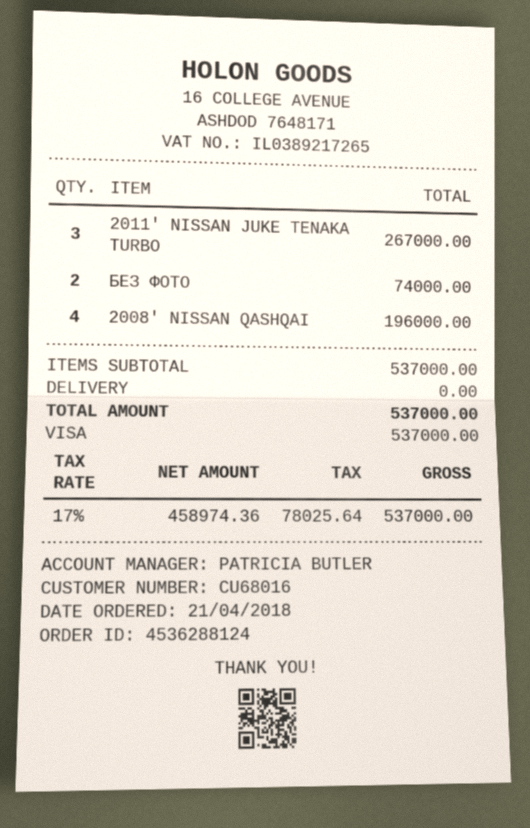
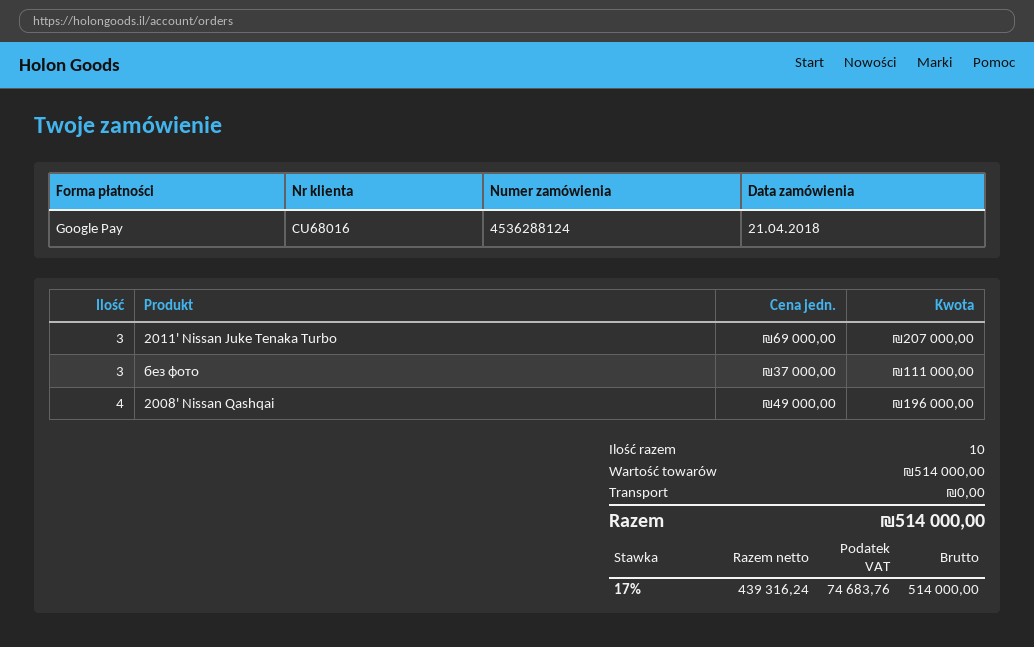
payment method: Visa -> Google Pay
2011' NISSAN JUKE TENAKA TURBO: 3 for 267000.00 -> 3 for 207000.00
БЕЗ ФОТО: 2 for 74000.00 -> 3 for 111000.00
subtotal: 537000.00 -> 514000.00
net: 458974.36 -> 439316.24
tax: 17% = 78025.64 -> 17% = 74683.76
total: 537000.00 -> 514000.00

